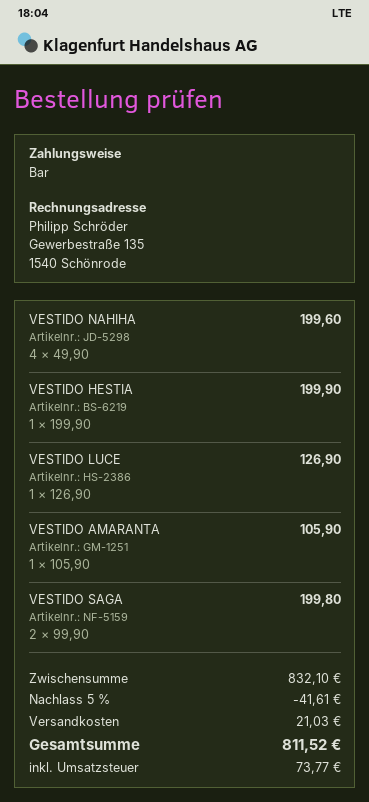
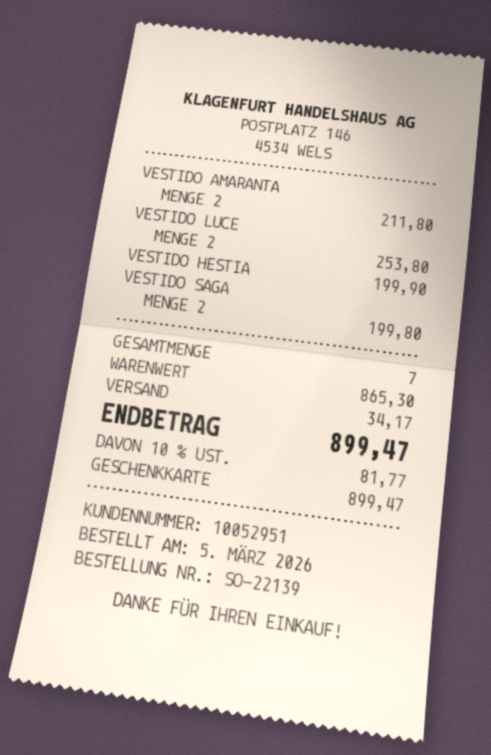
payment method: cash -> gift card
VESTIDO NAHIHA: 4 for 199.60 -> none
VESTIDO LUCE: 1 for 126.90 -> 2 for 253.80
VESTIDO AMARANTA: 1 for 105.90 -> 2 for 211.80
subtotal: 832.10 -> 865.30
discount: 5% = 41.61 -> none
shipping: 21.03 -> 34.17
tax: 73.77 -> 81.77
total: 811.52 -> 899.47

